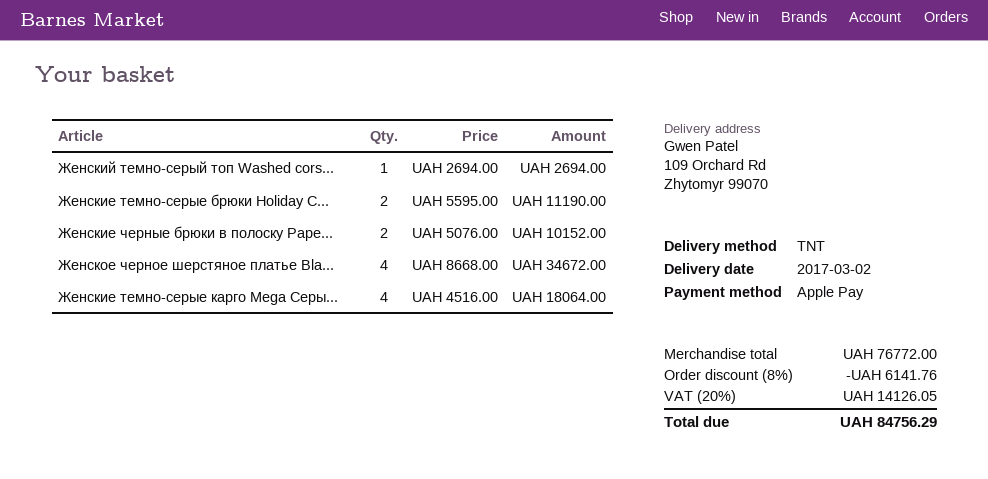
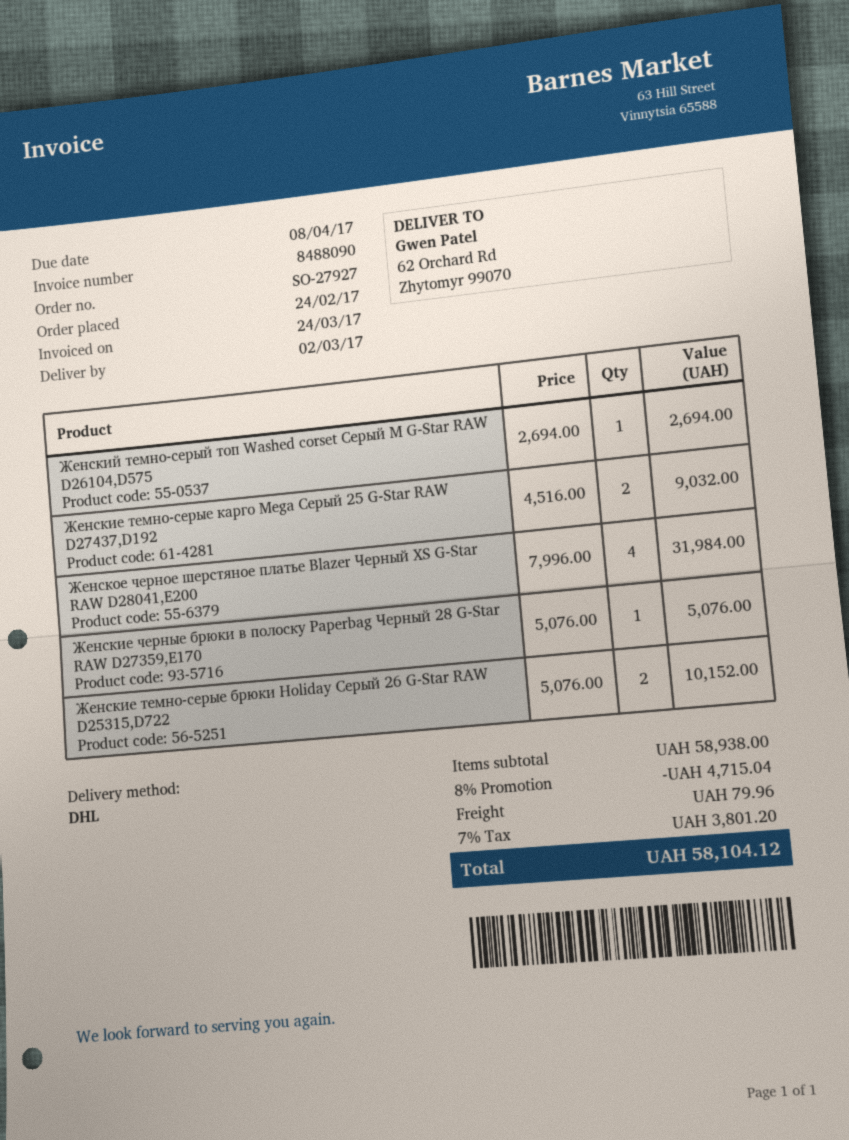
shipping method: TNT -> DHL
ship to: 109 Orchard Rd, Zhytomyr 99070 -> 62 Orchard Rd, Zhytomyr 99070
Женские темно-серые брюки Holiday С...: 2 x 5595.00 = 11190.00 -> 2 x 5076.00 = 10152.00
Женские черные брюки в полоску Pape...: 2 x 5076.00 = 10152.00 -> 1 x 5076.00 = 5076.00
Женское черное шерстяное платье Bla...: 4 x 8668.00 = 34672.00 -> 4 x 7996.00 = 31984.00
Женские темно-серые карго Mega Серы...: 4 x 4516.00 = 18064.00 -> 2 x 4516.00 = 9032.00
subtotal: 76772.00 -> 58938.00
discount: 8% = 6141.76 -> 8% = 4715.04
shipping: none -> 79.96
tax: 20% = 14126.05 -> 7% = 3801.20
total: 84756.29 -> 58104.12

